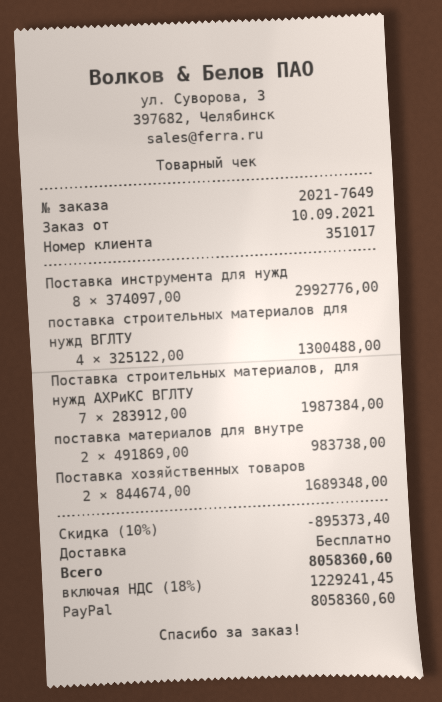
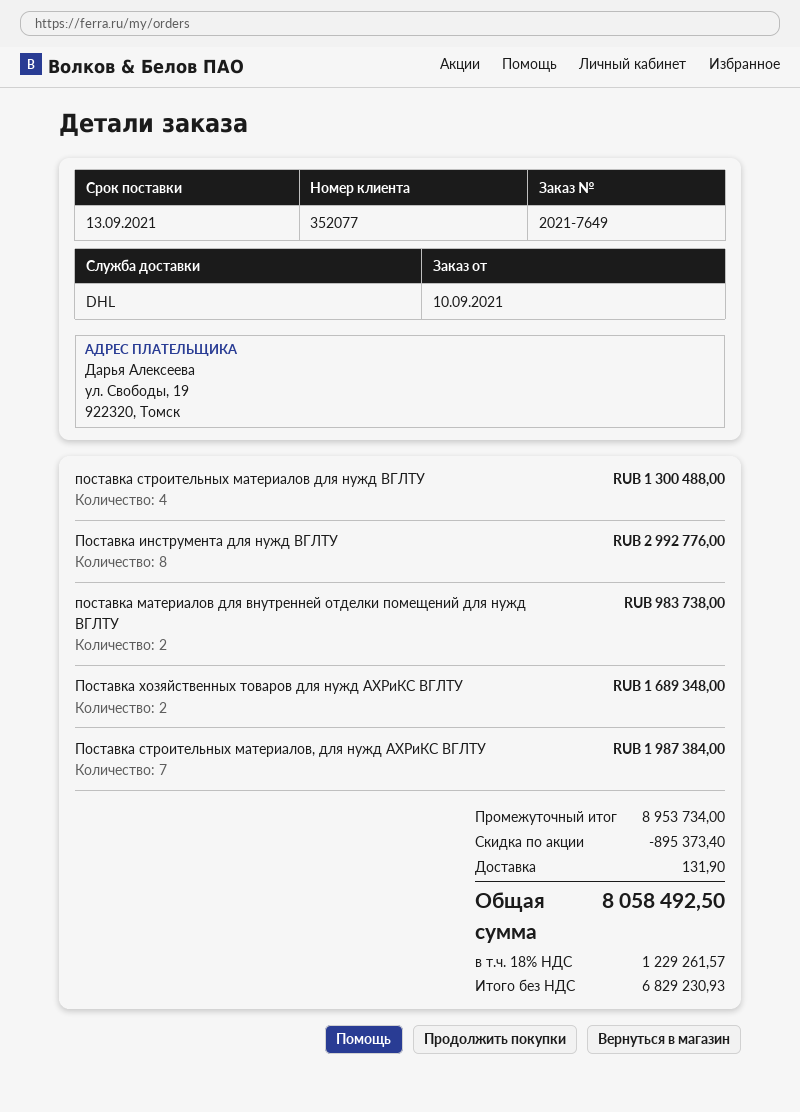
customer number: 351017 -> 352077
shipping: 0.00 -> 131.90
tax: 18% = 1229241.45 -> 18% = 1229261.57
total: 8058360.60 -> 8058492.50

